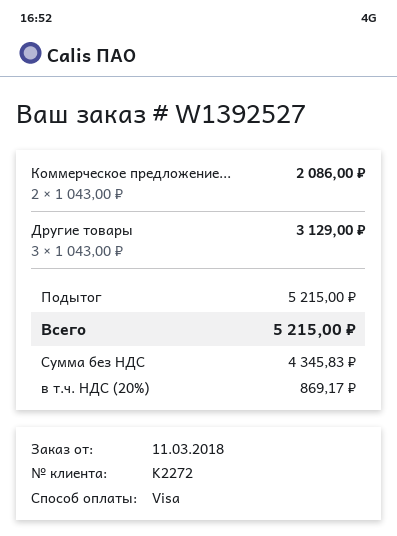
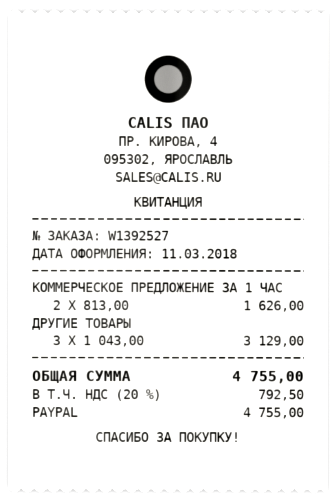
payment method: Visa -> PayPal
Коммерческое предложение...: 2 x 1043.00 = 2086.00 -> 2 x 813.00 = 1626.00
tax: 20% = 869.17 -> 20% = 792.50
total: 5215.00 -> 4755.00

